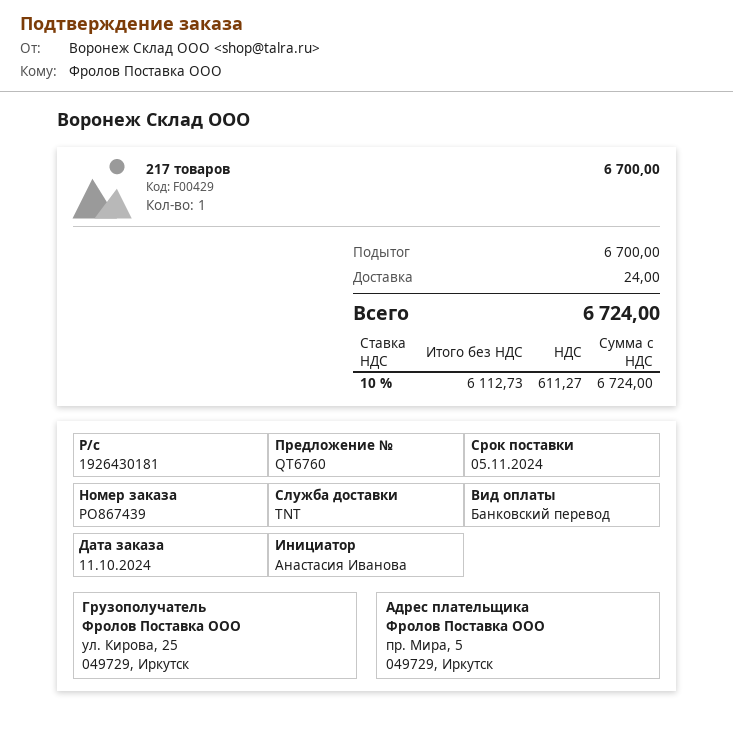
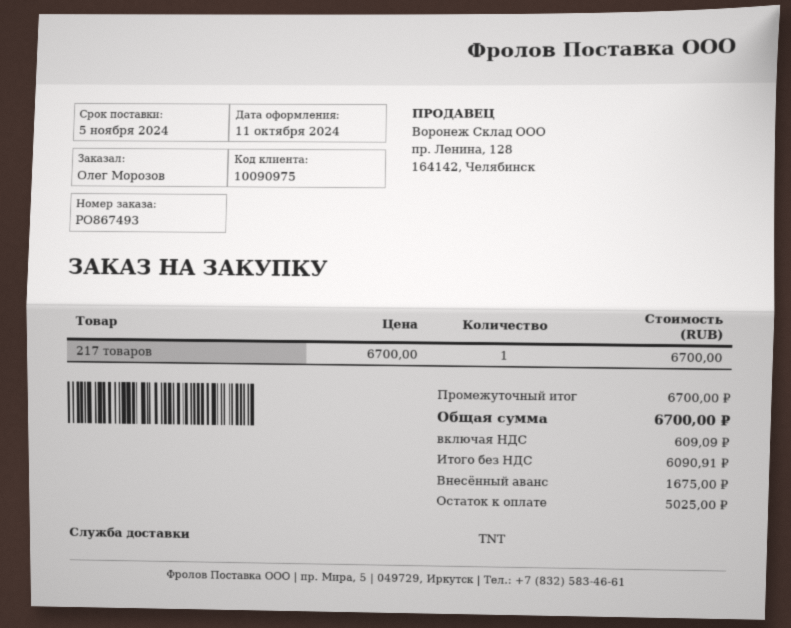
order number: PO867439 -> PO867493
ordered by: Анастасия Иванова -> Олег Морозов
shipping: 24.00 -> none
net: 6112.73 -> 6090.91
tax: 611.27 -> 609.09
total: 6724.00 -> 6700.00

